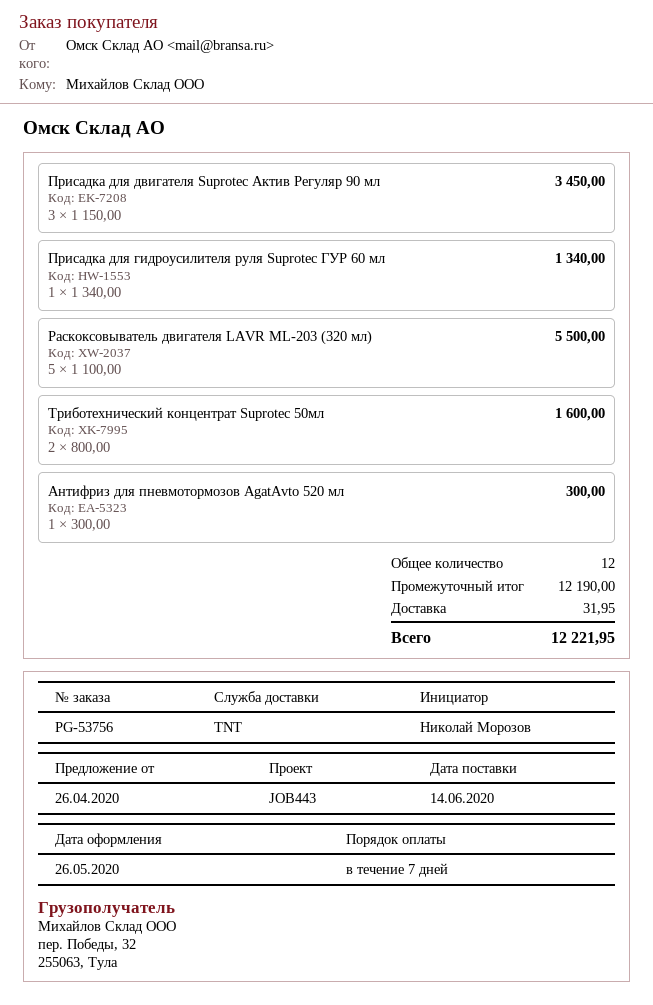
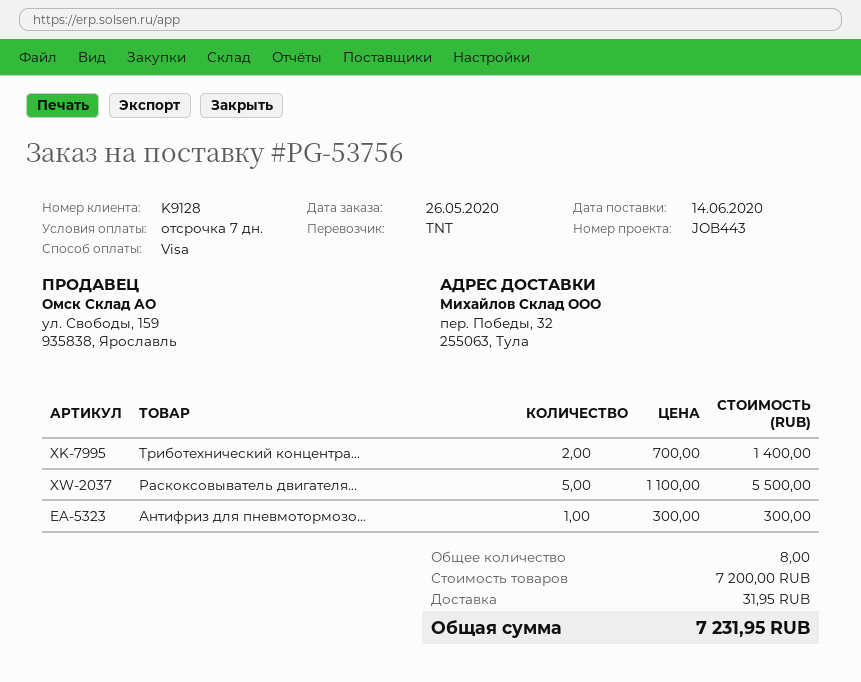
Присадка для двигателя Suprotec Актив Регуляр 90 мл: 3 x 1150.00 = 3450.00 -> none
Присадка для гидроусилителя руля Suprotec ГУР 60 мл: 1 x 1340.00 = 1340.00 -> none
Триботехнический концентрат Suprotec 50мл: 2 x 800.00 = 1600.00 -> 2 x 700.00 = 1400.00
total quantity: 12 -> 8
subtotal: 12190.00 -> 7200.00
total: 12221.95 -> 7231.95

